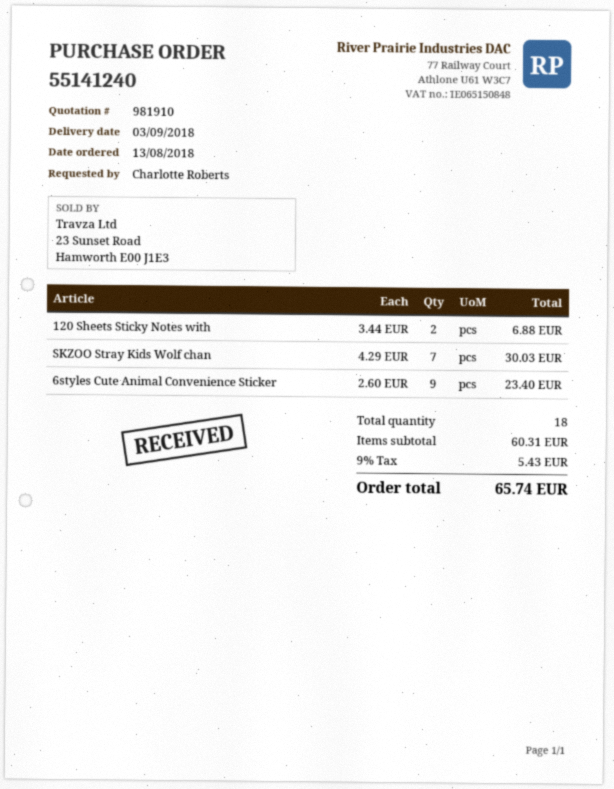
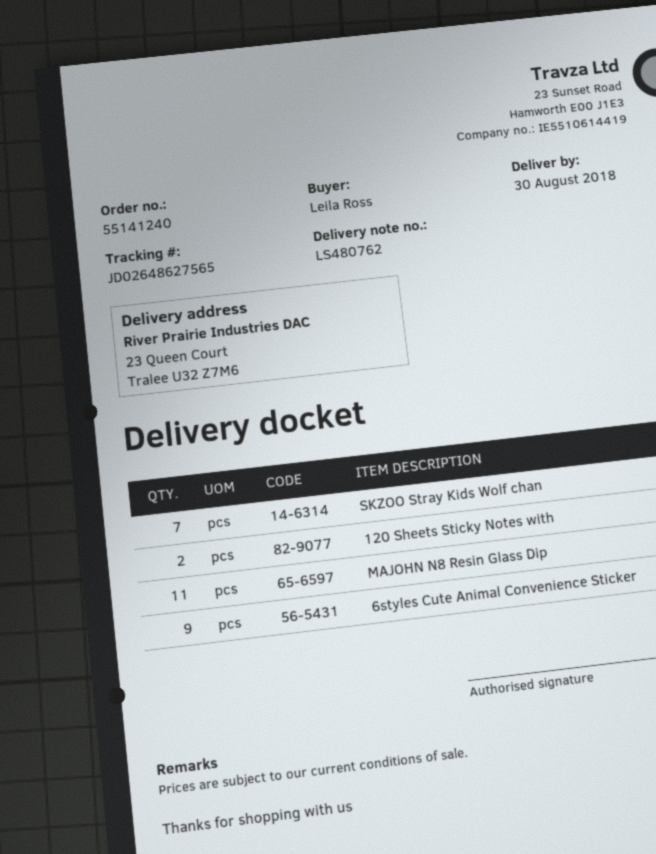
delivery date: 2018-09-03 -> 2018-08-30
ordered by: Charlotte Roberts -> Leila Ross
MAJOHN N8 Resin Glass Dip: none -> 11

